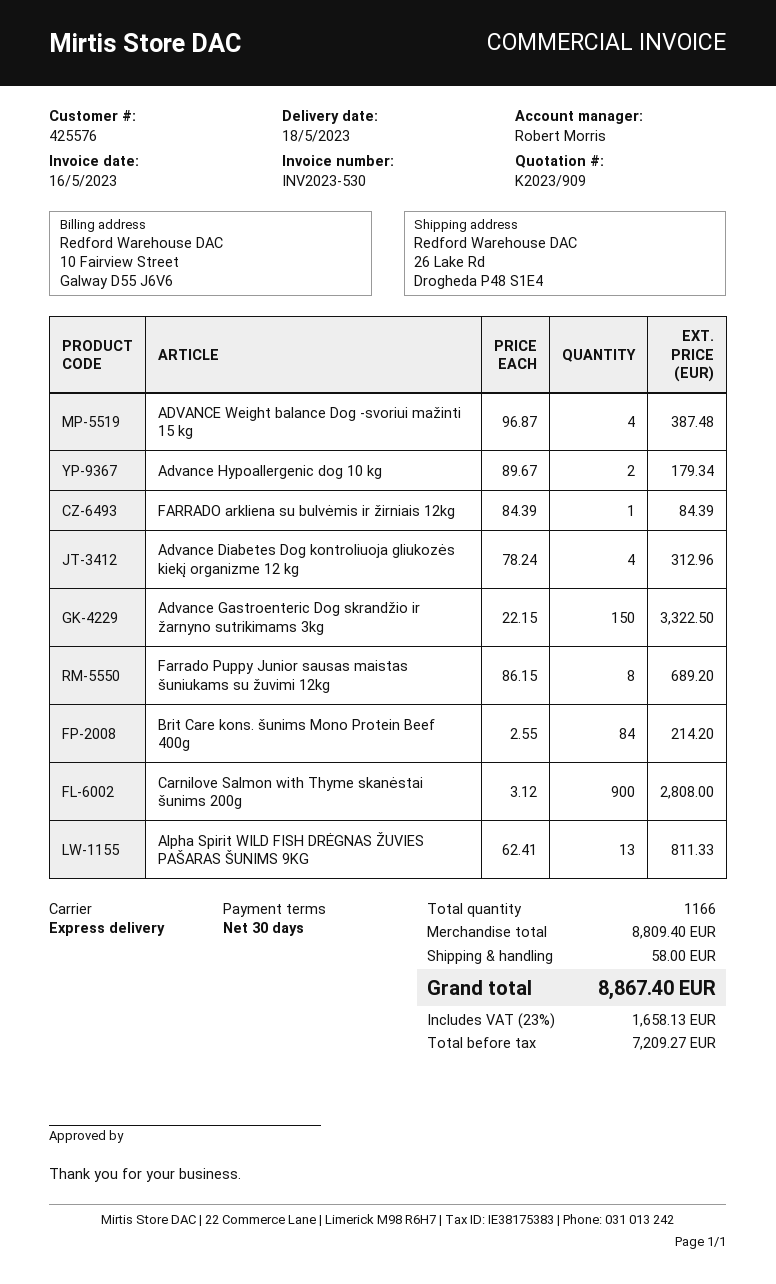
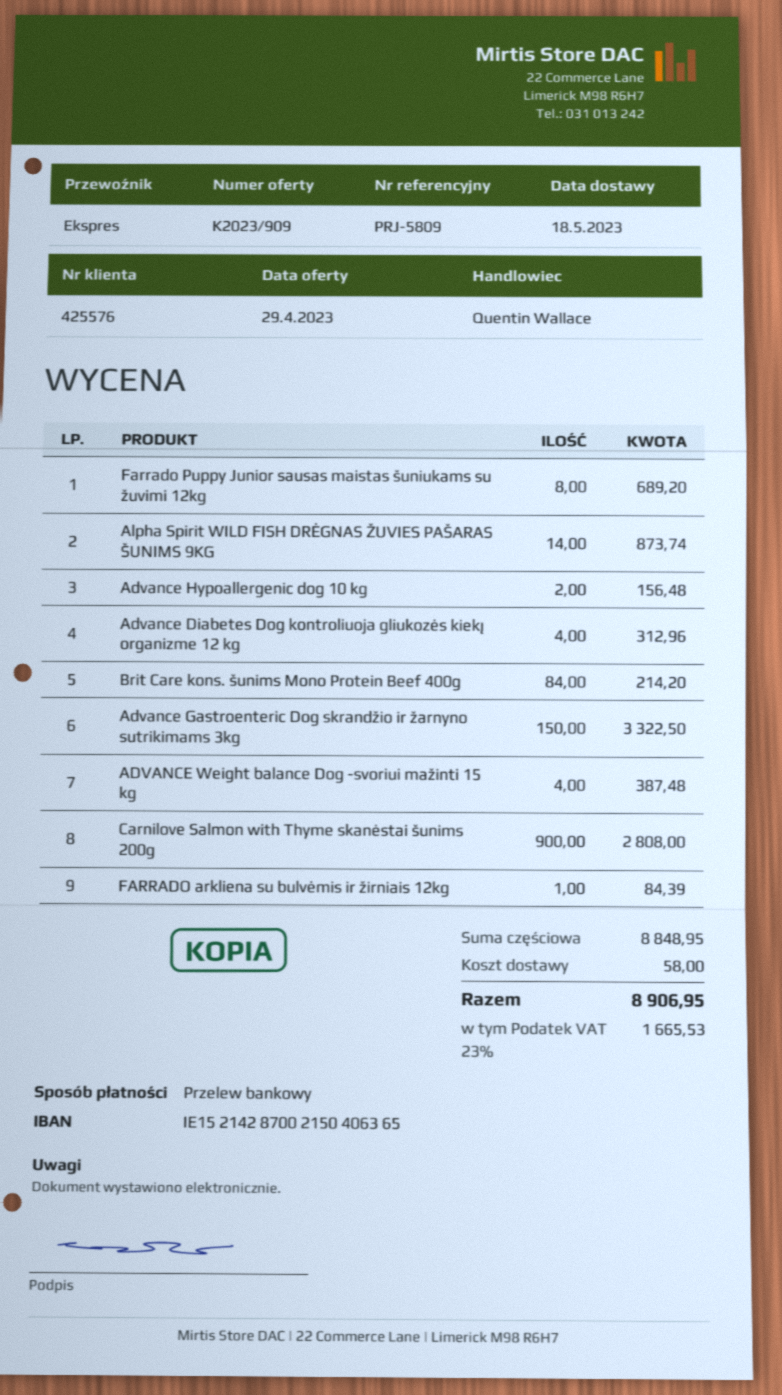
sales rep: Robert Morris -> Quentin Wallace
Advance Hypoallergenic dog 10 kg: 2 for 179.34 -> 2 for 156.48
Alpha Spirit WILD FISH DRĖGNAS ŽUVIES PAŠARAS ŠUNIMS 9KG: 13 for 811.33 -> 14 for 873.74
subtotal: 8809.40 -> 8848.95
tax: 23% = 1658.13 -> 23% = 1665.53
total: 8867.40 -> 8906.95

